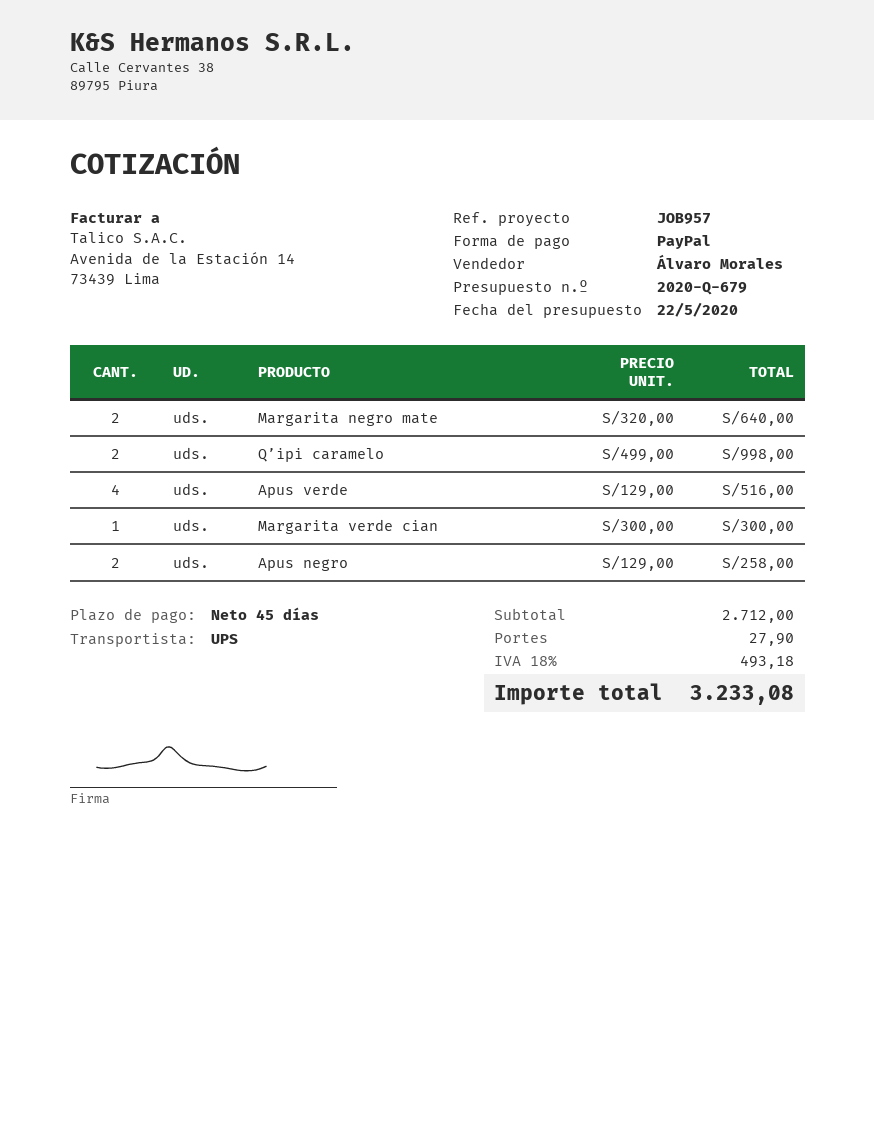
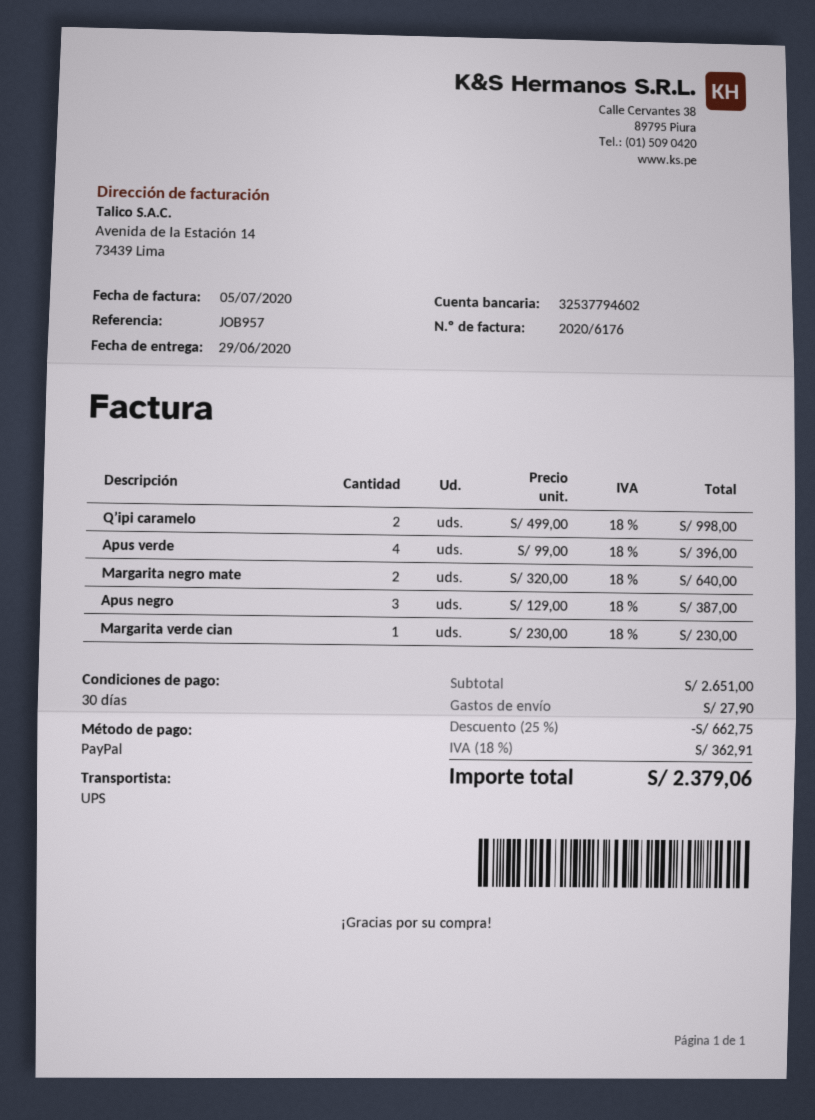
payment terms: 45 days -> 30 days
Apus verde: 4 x 129.00 = 516.00 -> 4 x 99.00 = 396.00
Margarita verde cian: 1 x 300.00 = 300.00 -> 1 x 230.00 = 230.00
Apus negro: 2 x 129.00 = 258.00 -> 3 x 129.00 = 387.00
subtotal: 2712.00 -> 2651.00
discount: none -> 25% = 662.75
tax: 18% = 493.18 -> 18% = 362.91
total: 3233.08 -> 2379.06

